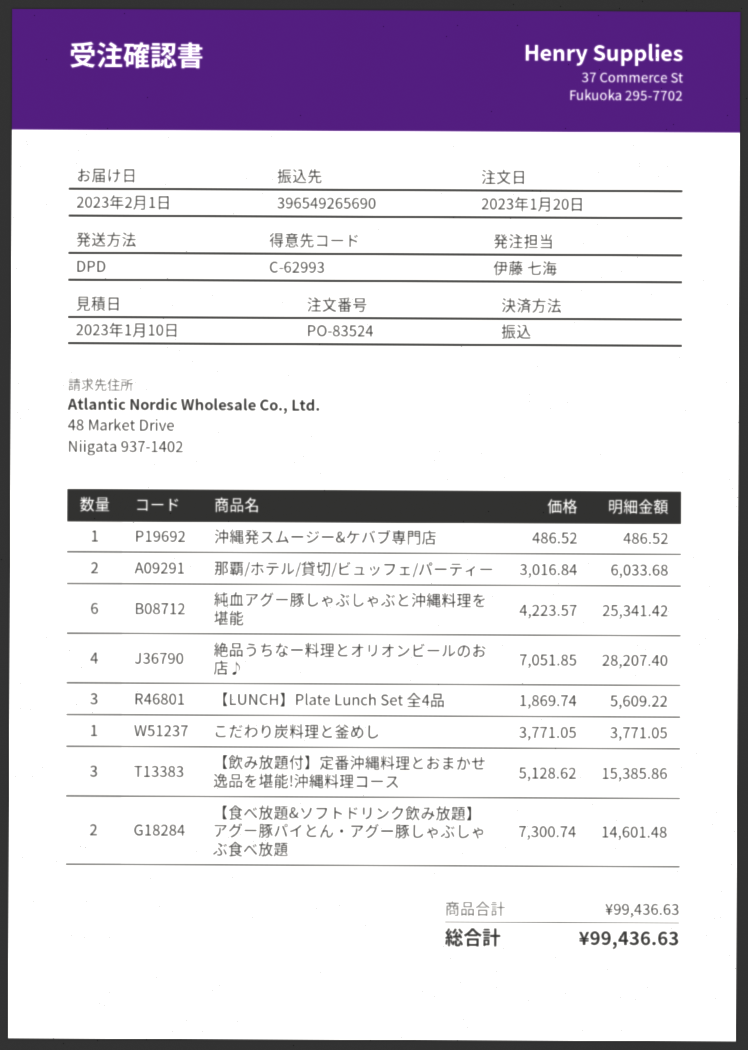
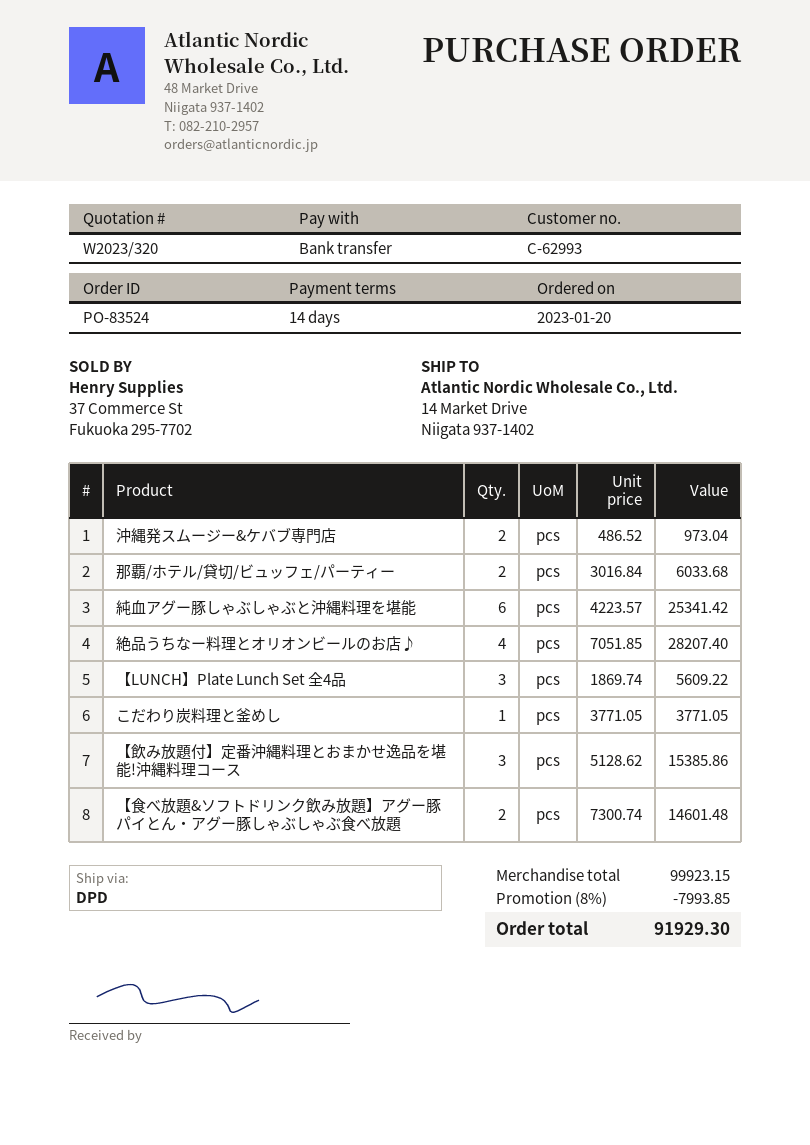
沖縄発スムージー&ケバブ専門店: 1 x 486.52 = 486.52 -> 2 x 486.52 = 973.04
subtotal: 99436.63 -> 99923.15
discount: none -> 8% = 7993.85
total: 99436.63 -> 91929.30

